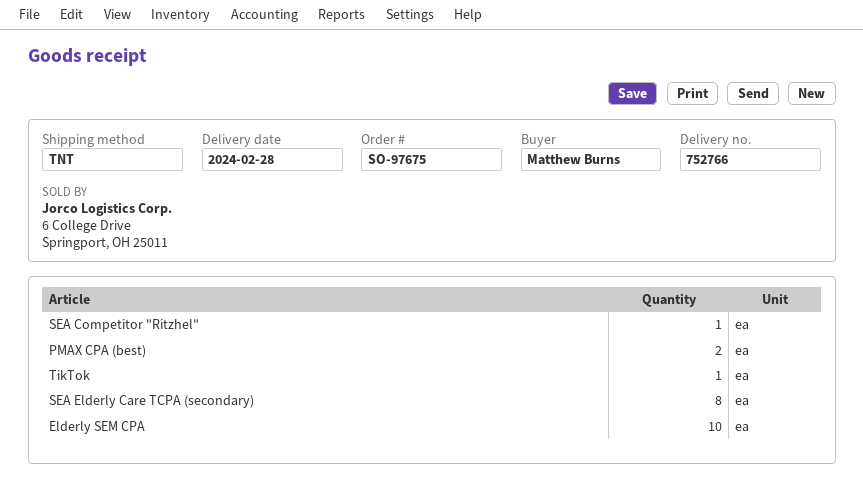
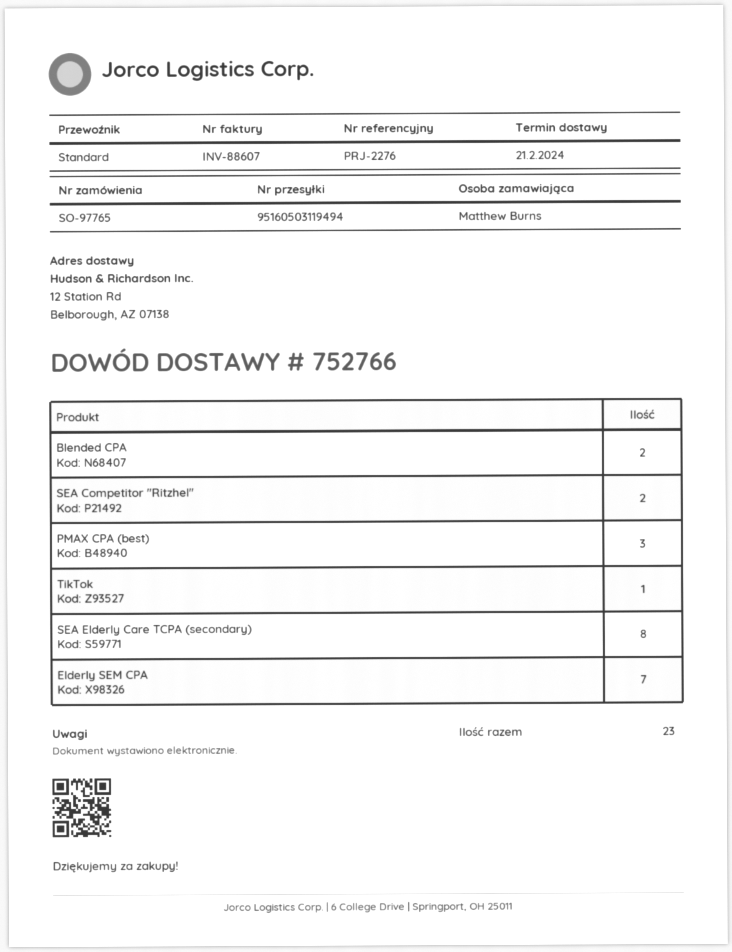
order number: SO-97675 -> SO-97765
delivery date: 2024-02-28 -> 2024-02-21
shipping method: TNT -> standard
SEA Competitor "Ritzhel": 1 -> 2
PMAX CPA (best): 2 -> 3
Elderly SEM CPA: 10 -> 7
Blended CPA: none -> 2

